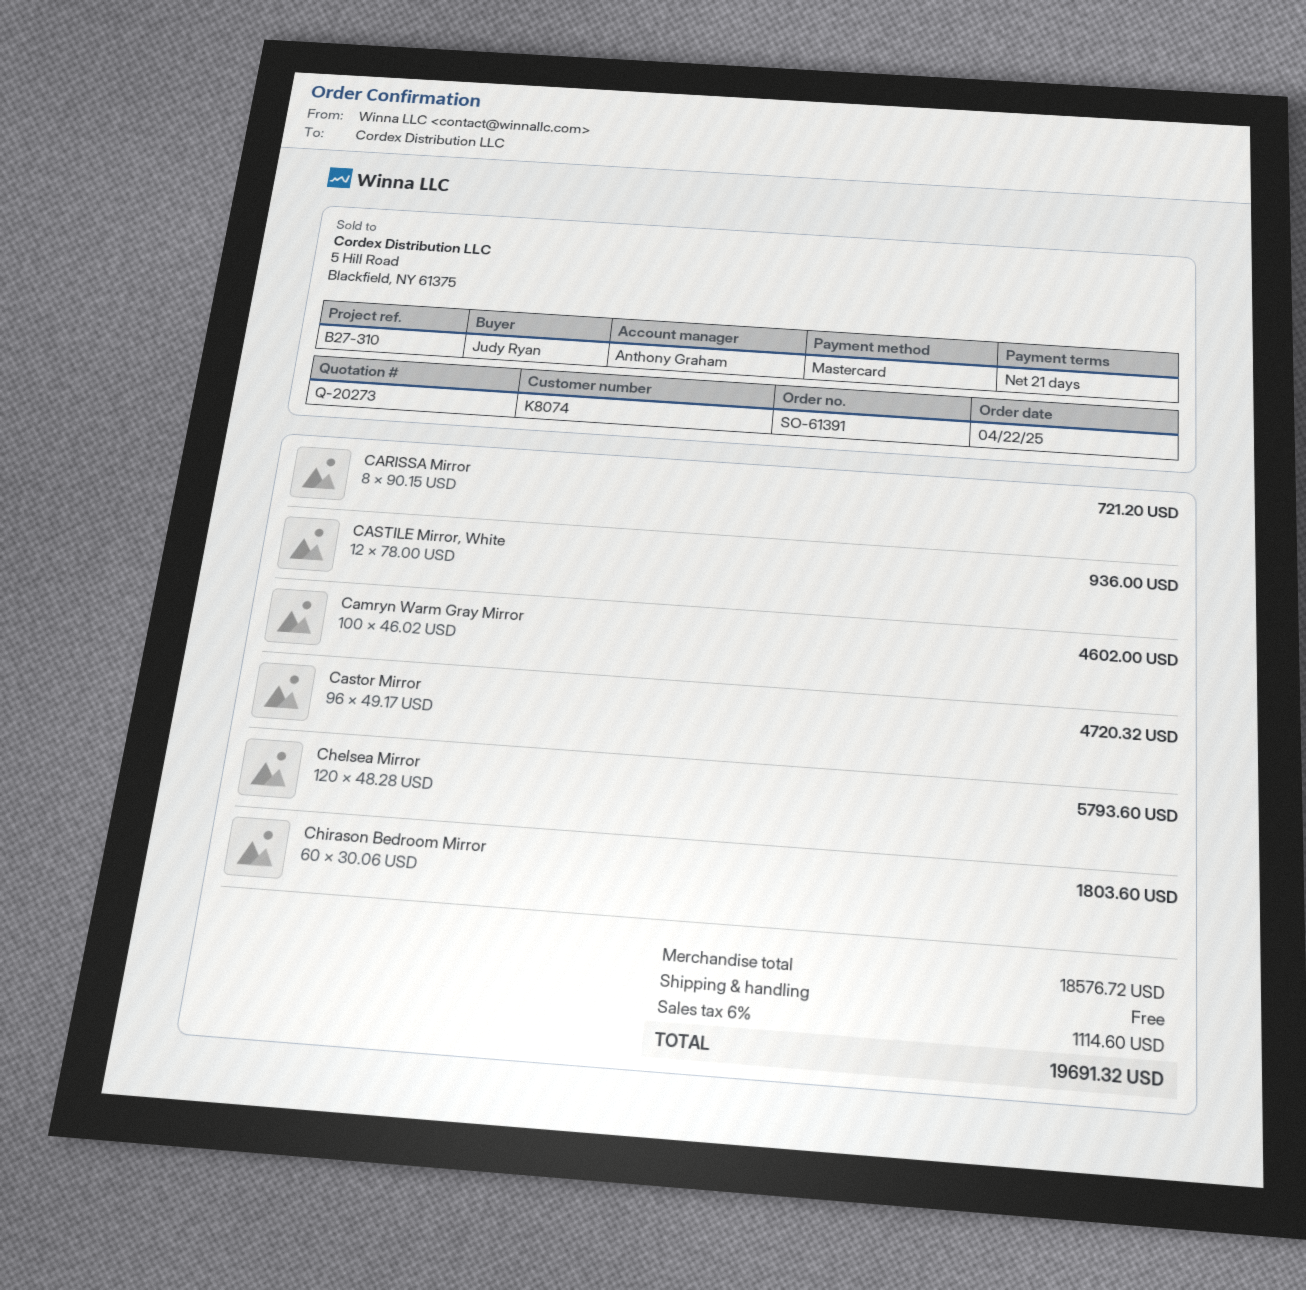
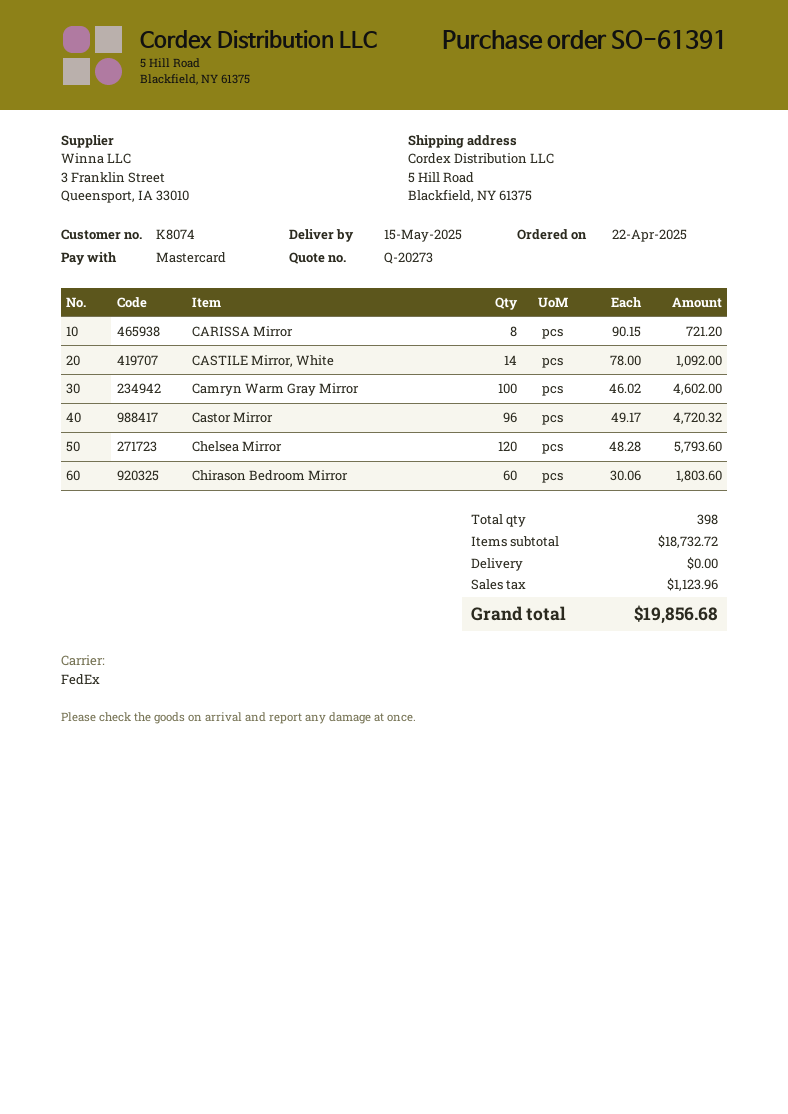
CASTILE Mirror, White: 12 x 78.00 = 936.00 -> 14 x 78.00 = 1092.00
subtotal: 18576.72 -> 18732.72
tax: 1114.60 -> 1123.96
total: 19691.32 -> 19856.68

